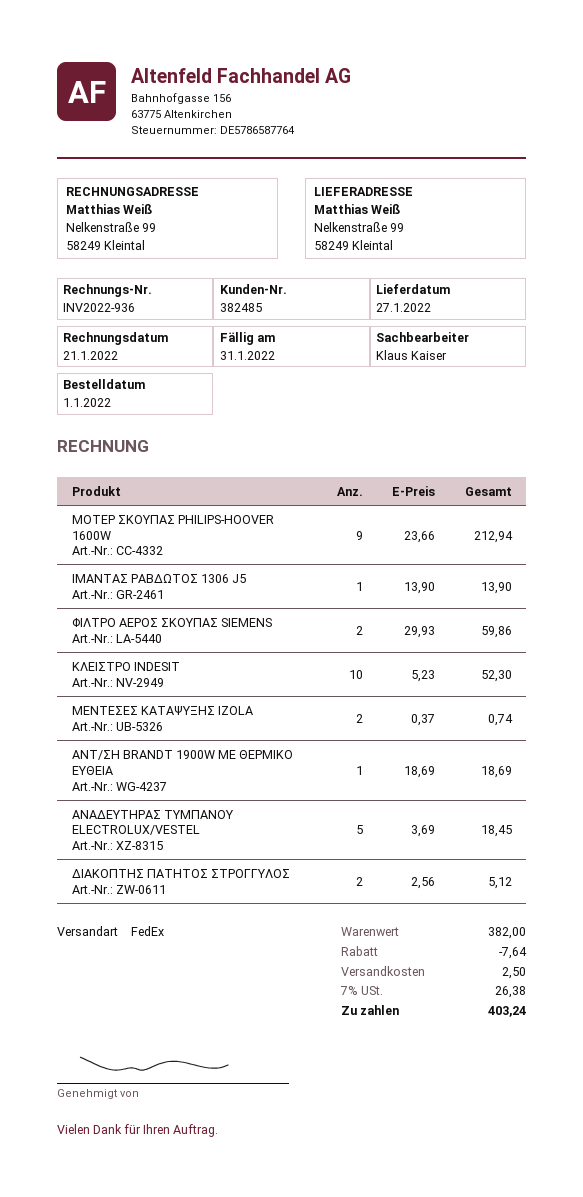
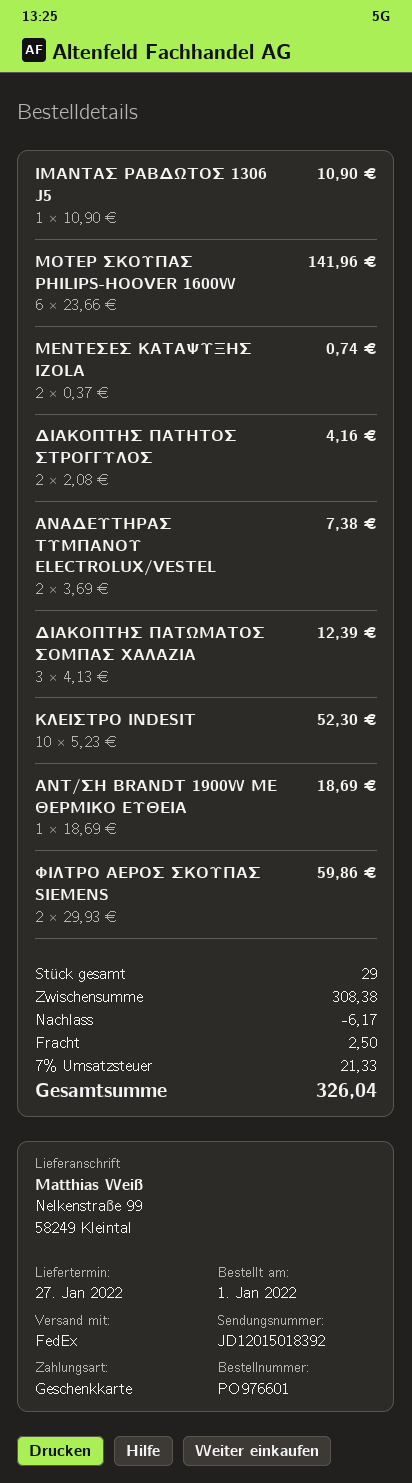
ΜΟΤΕΡ ΣΚΟΥΠΑΣ PHILIPS-HOOVER 1600W: 9 x 23.66 = 212.94 -> 6 x 23.66 = 141.96
ΙΜΑΝΤΑΣ ΡΑΒΔΩΤΟΣ 1306 J5: 1 x 13.90 = 13.90 -> 1 x 10.90 = 10.90
ΑΝΑΔΕΥΤΗΡΑΣ ΤΥΜΠΑΝΟΥ ELECTROLUX/VESTEL: 5 x 3.69 = 18.45 -> 2 x 3.69 = 7.38
ΔΙΑΚΟΠΤΗΣ ΠΑΤΗΤΟΣ ΣΤΡΟΓΓΥΛΟΣ: 2 x 2.56 = 5.12 -> 2 x 2.08 = 4.16
ΔΙΑΚΟΠΤΗΣ ΠΑΤΩΜΑΤΟΣ ΣΟΜΠΑΣ ΧΑΛΑΖΙΑ: none -> 3 x 4.13 = 12.39
subtotal: 382.00 -> 308.38
discount: 7.64 -> 6.17
tax: 7% = 26.38 -> 7% = 21.33
total: 403.24 -> 326.04

